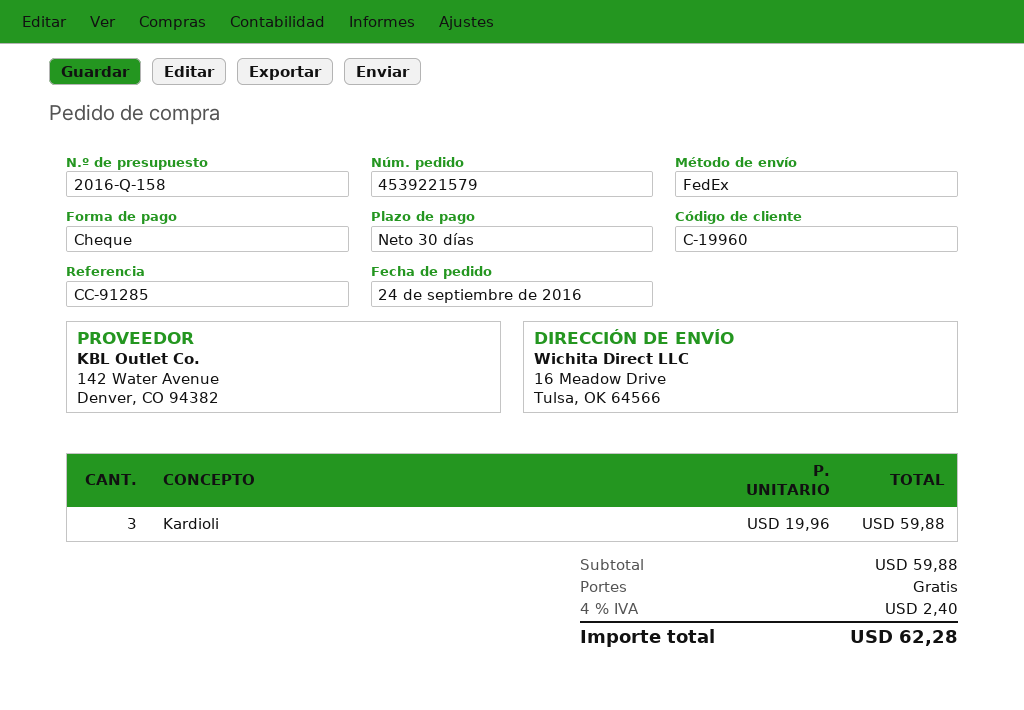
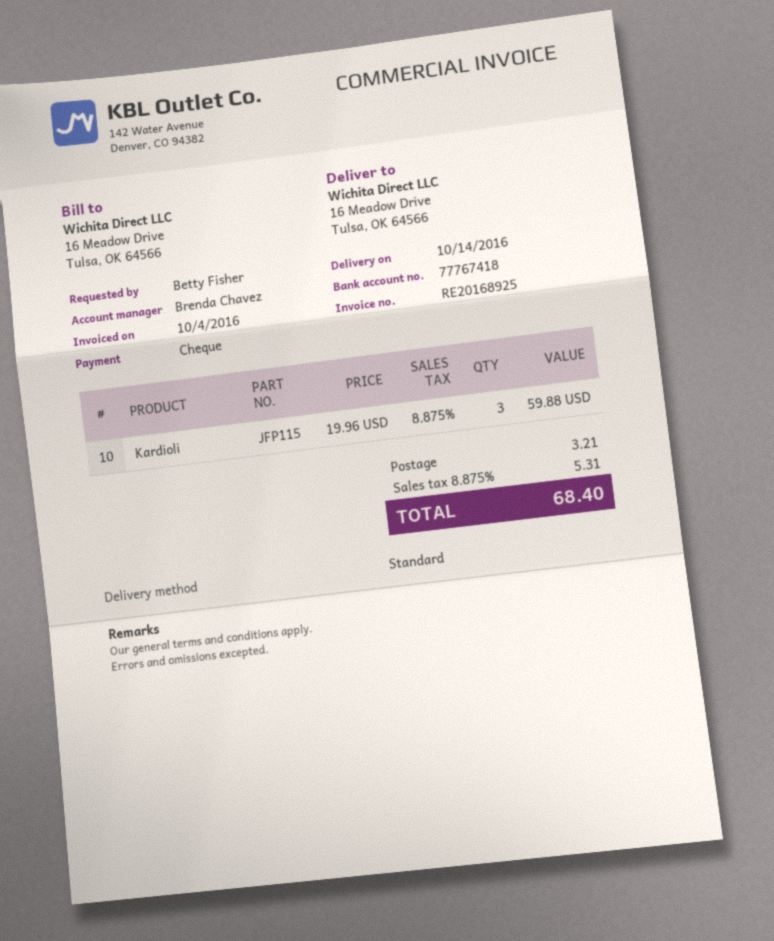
shipping method: FedEx -> standard
shipping: 0.00 -> 3.21
tax: 4% = 2.40 -> 8.875% = 5.31
total: 62.28 -> 68.40

